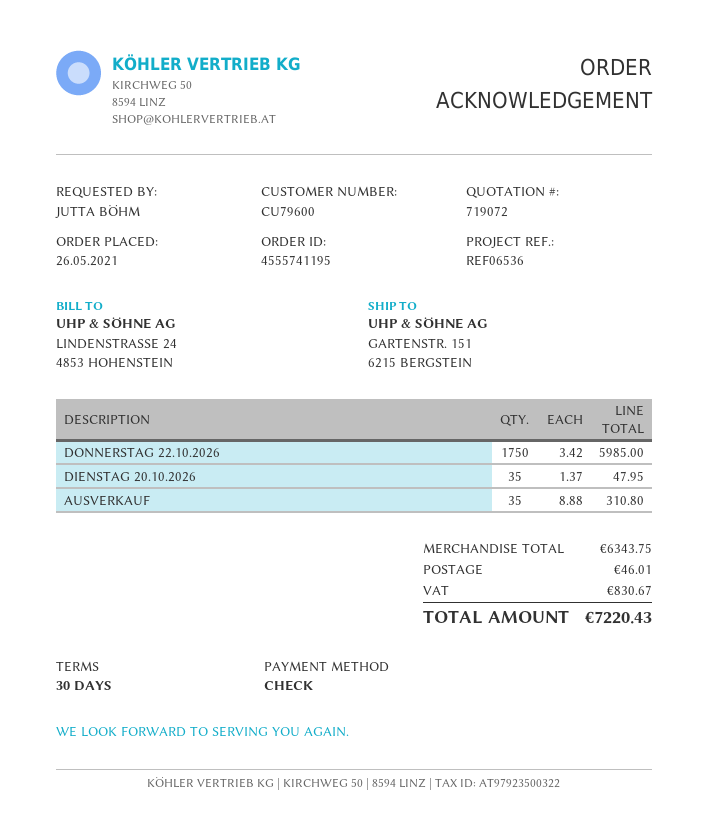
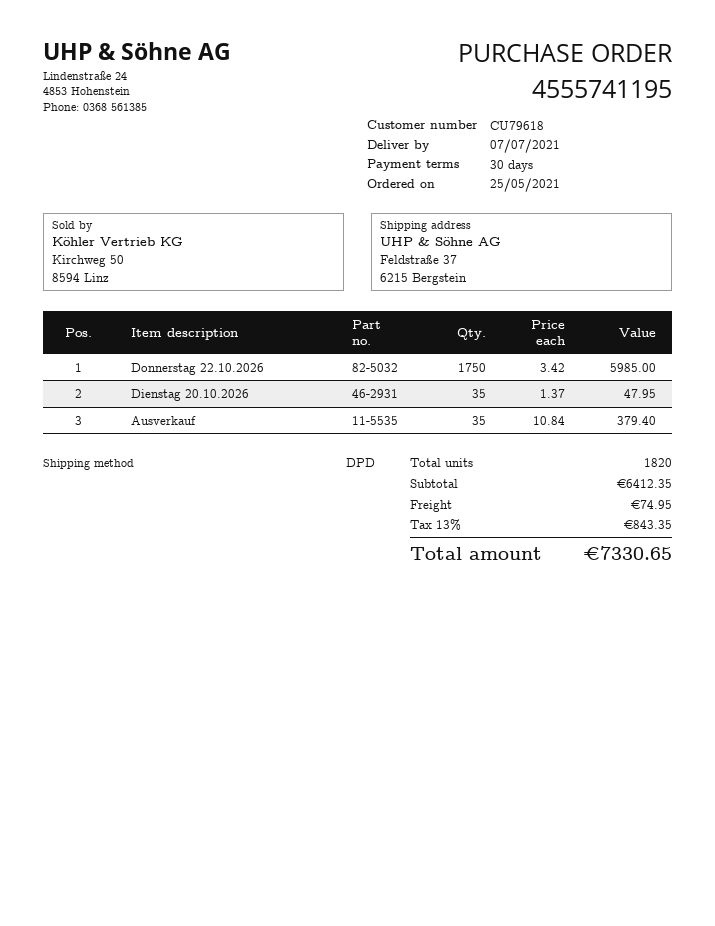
order date: 2021-05-26 -> 2021-05-25
customer number: CU79600 -> CU79618
ship to: GARTENSTR. 151, 6215 BERGSTEIN -> Feldstraße 37, 6215 Bergstein
AUSVERKAUF: 35 x 8.88 = 310.80 -> 35 x 10.84 = 379.40
subtotal: 6343.75 -> 6412.35
shipping: 46.01 -> 74.95
tax: 830.67 -> 843.35
total: 7220.43 -> 7330.65

